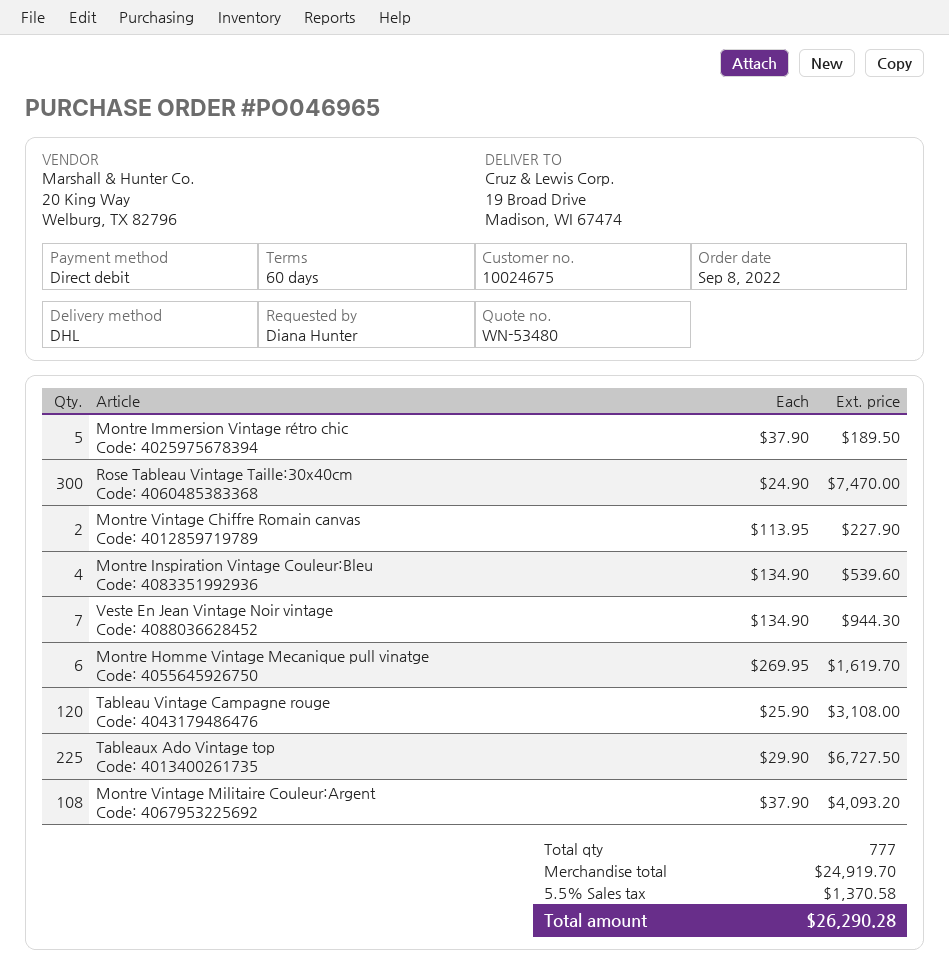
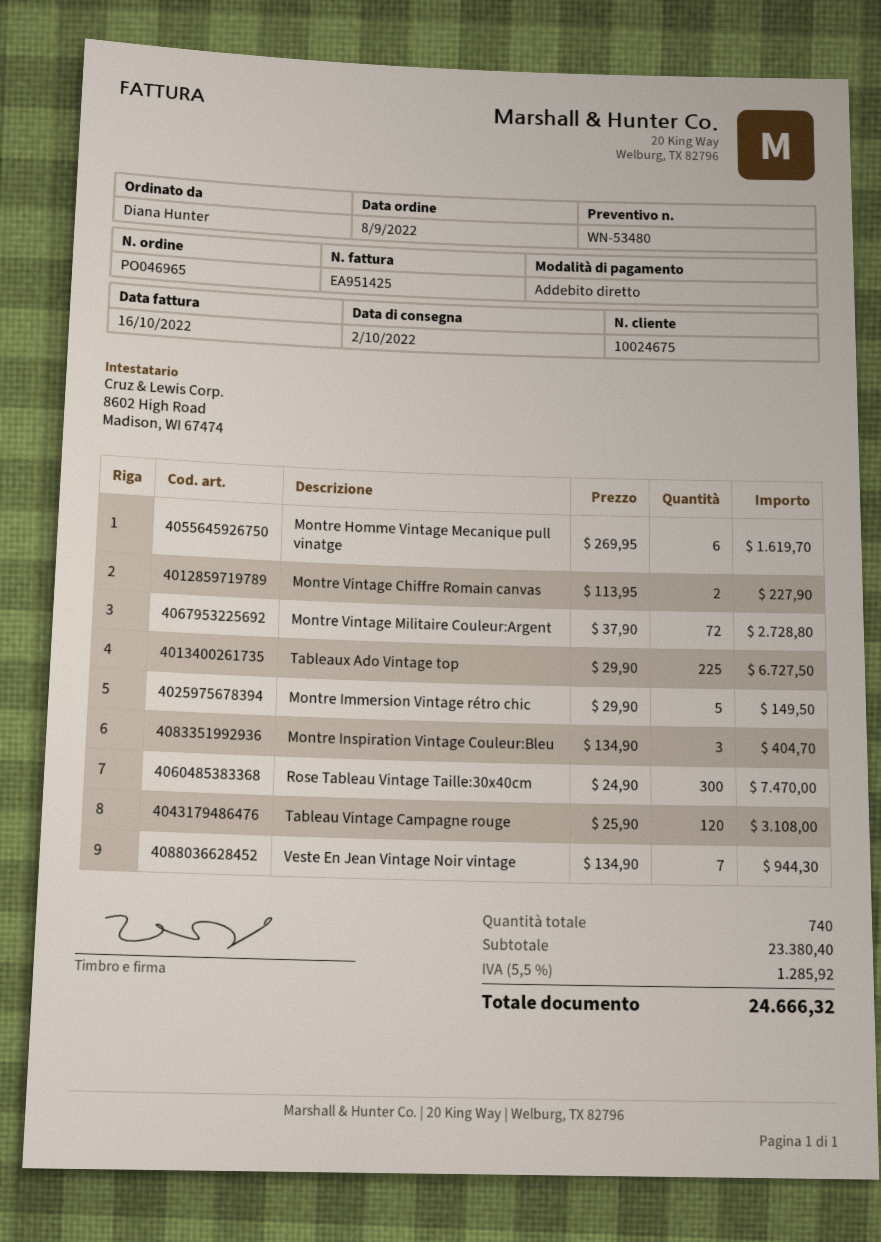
Montre Immersion Vintage rétro chic: 5 x 37.90 = 189.50 -> 5 x 29.90 = 149.50
Montre Inspiration Vintage Couleur:Bleu: 4 x 134.90 = 539.60 -> 3 x 134.90 = 404.70
Montre Vintage Militaire Couleur:Argent: 108 x 37.90 = 4093.20 -> 72 x 37.90 = 2728.80
total quantity: 777 -> 740
subtotal: 24919.70 -> 23380.40
tax: 5.5% = 1370.58 -> 5.5% = 1285.92
total: 26290.28 -> 24666.32

